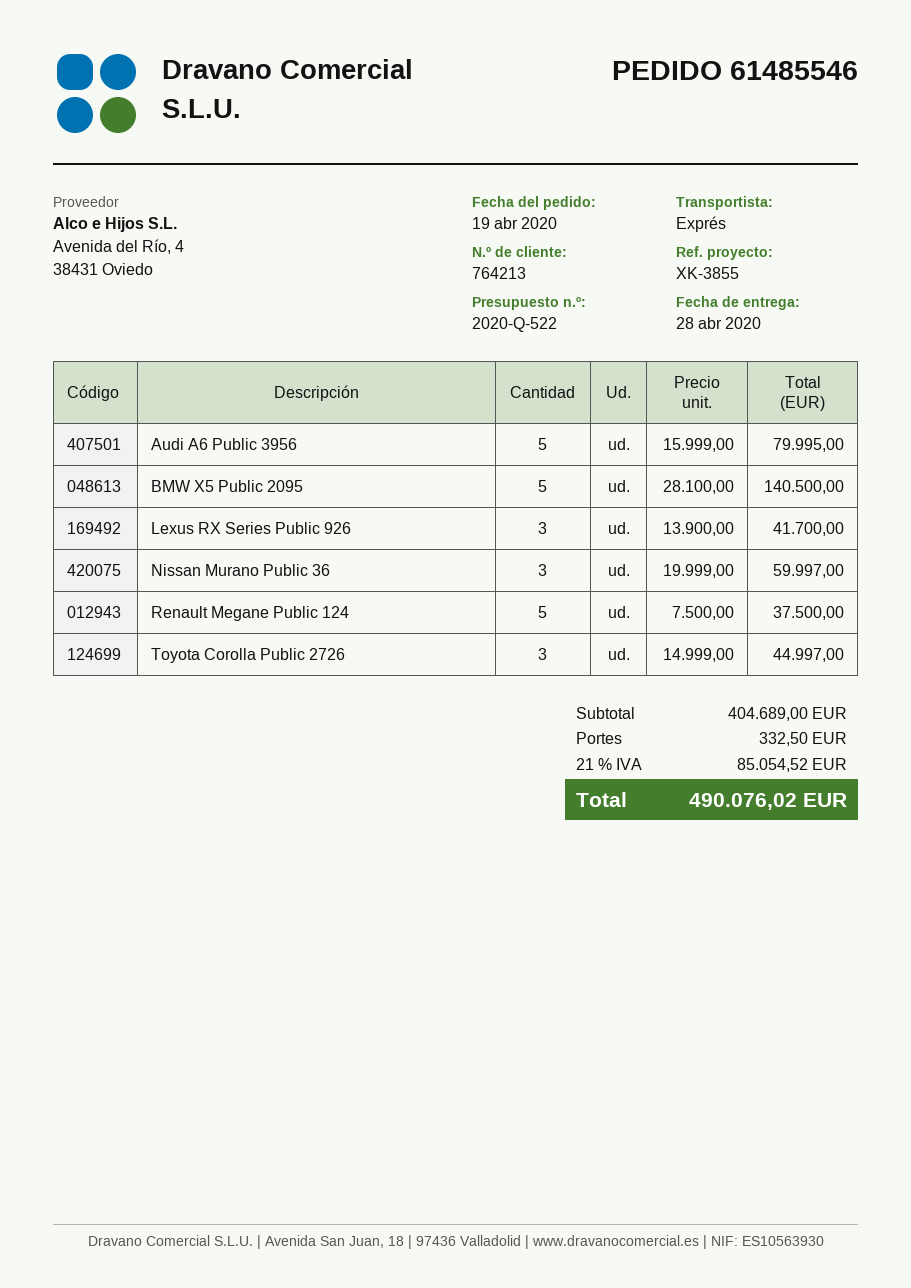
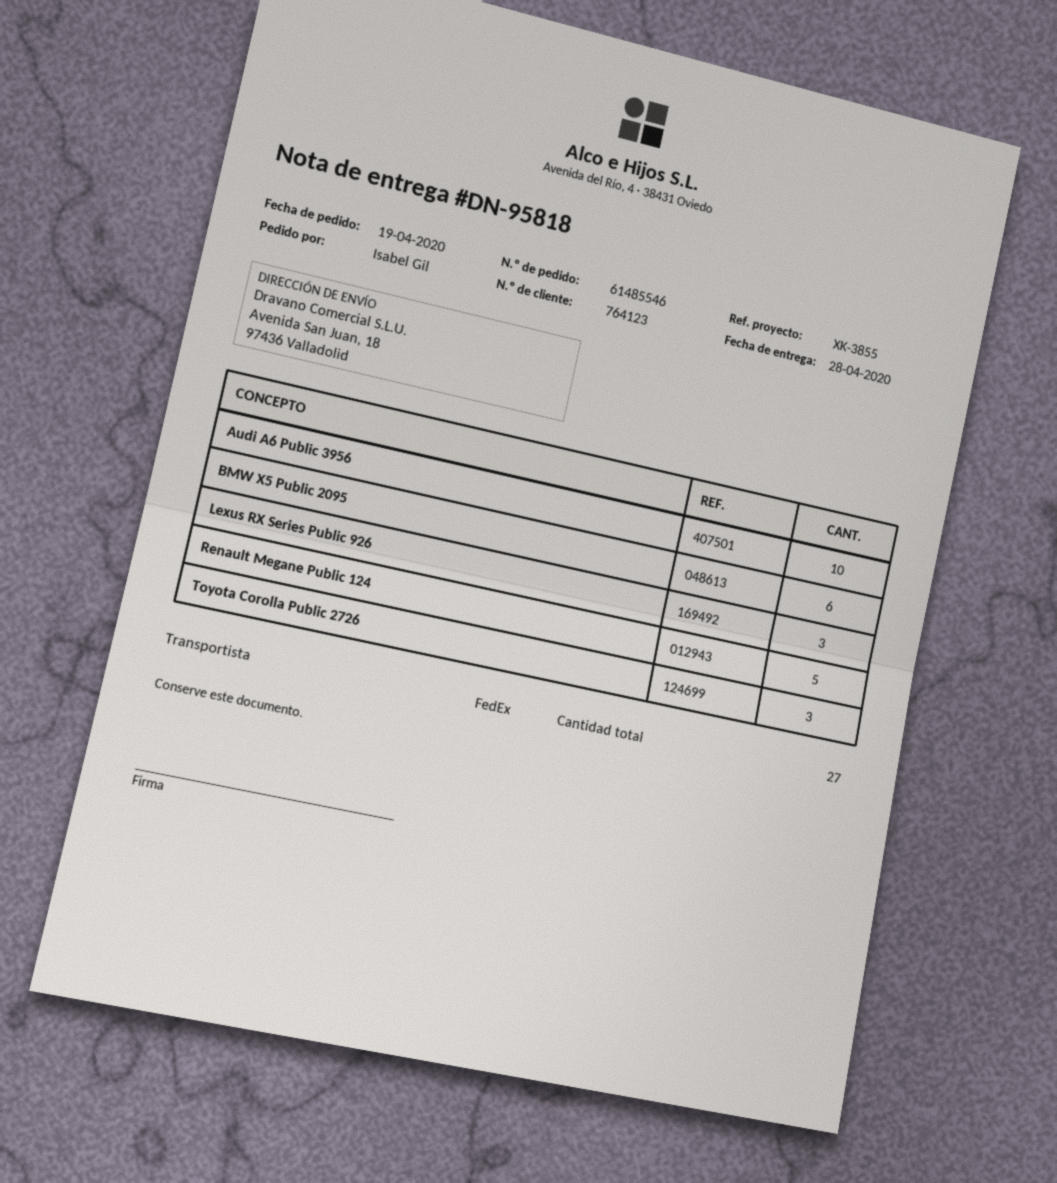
customer number: 764213 -> 764123
shipping method: express -> FedEx
Audi A6 Public 3956: 5 -> 10
BMW X5 Public 2095: 5 -> 6
Nissan Murano Public 36: 3 -> none

